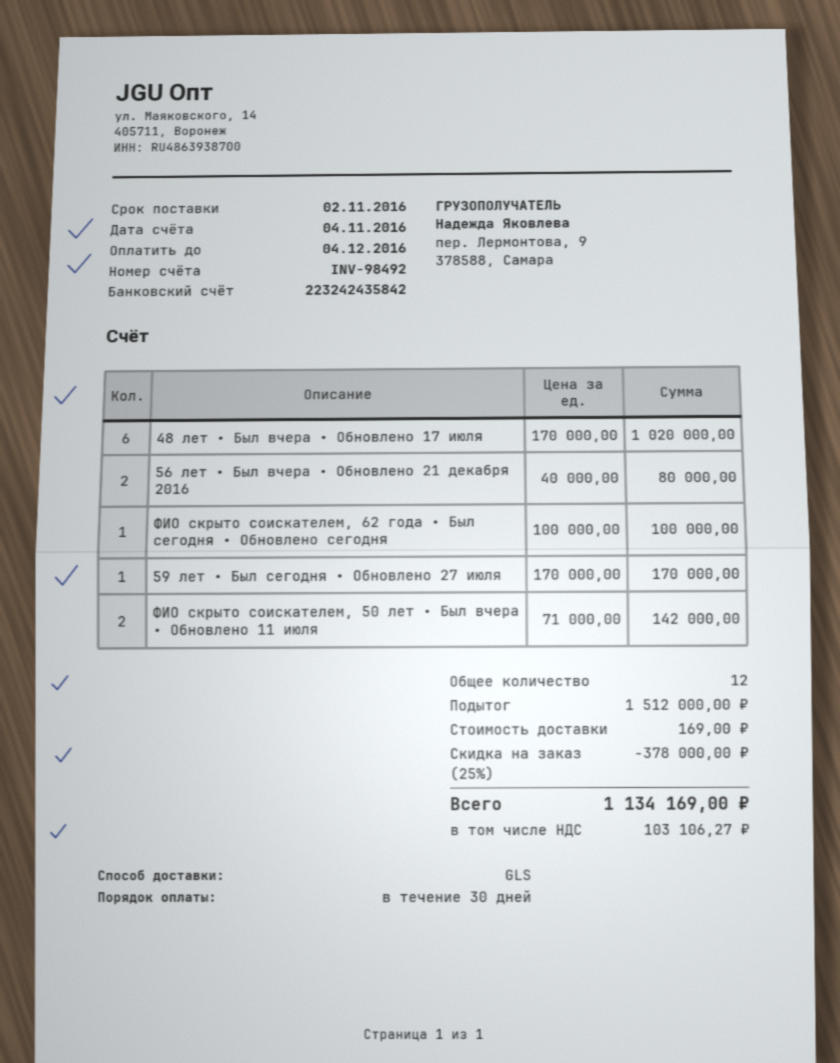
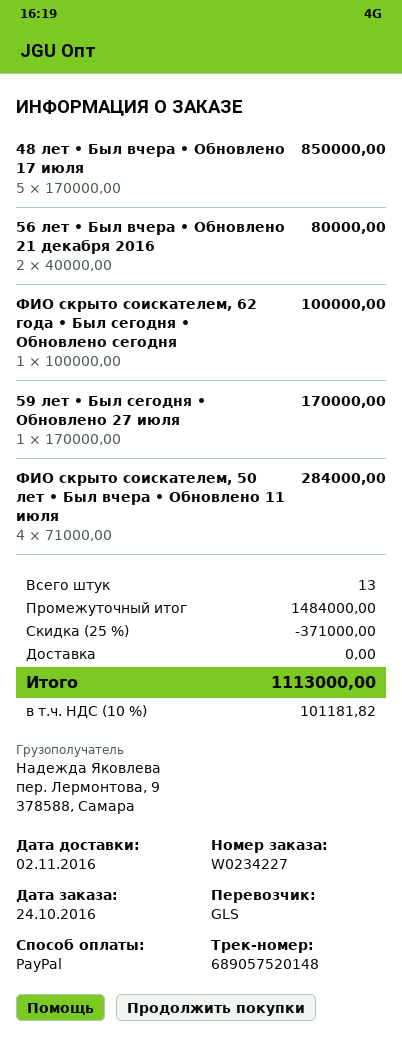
48 лет • Был вчера • Обновлено 17 июля: 6 x 170000.00 = 1020000.00 -> 5 x 170000.00 = 850000.00
ФИО скрыто соискателем, 50 лет • Был вчера • Обновлено 11 июля: 2 x 71000.00 = 142000.00 -> 4 x 71000.00 = 284000.00
total quantity: 12 -> 13
subtotal: 1512000.00 -> 1484000.00
discount: 25% = 378000.00 -> 25% = 371000.00
shipping: 169.00 -> 0.00
tax: 103106.27 -> 101181.82
total: 1134169.00 -> 1113000.00

